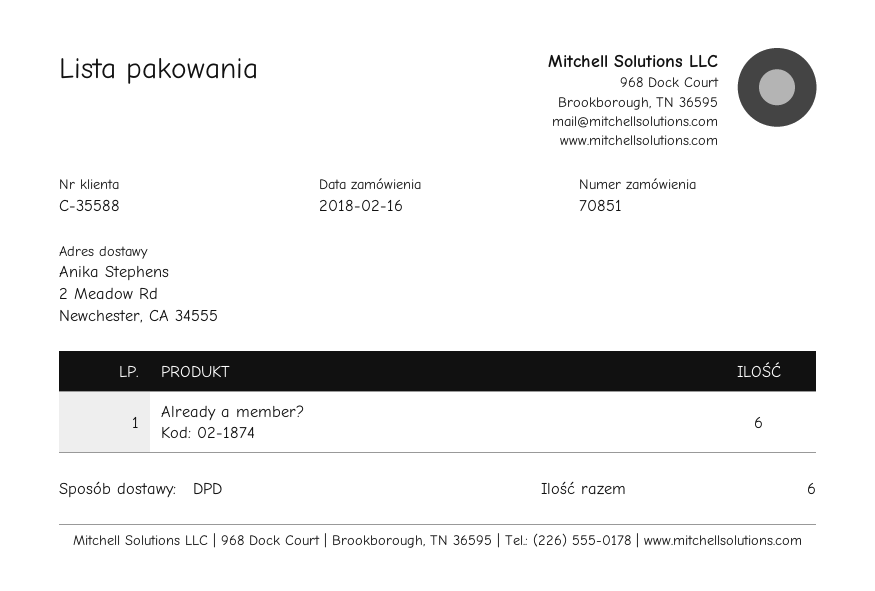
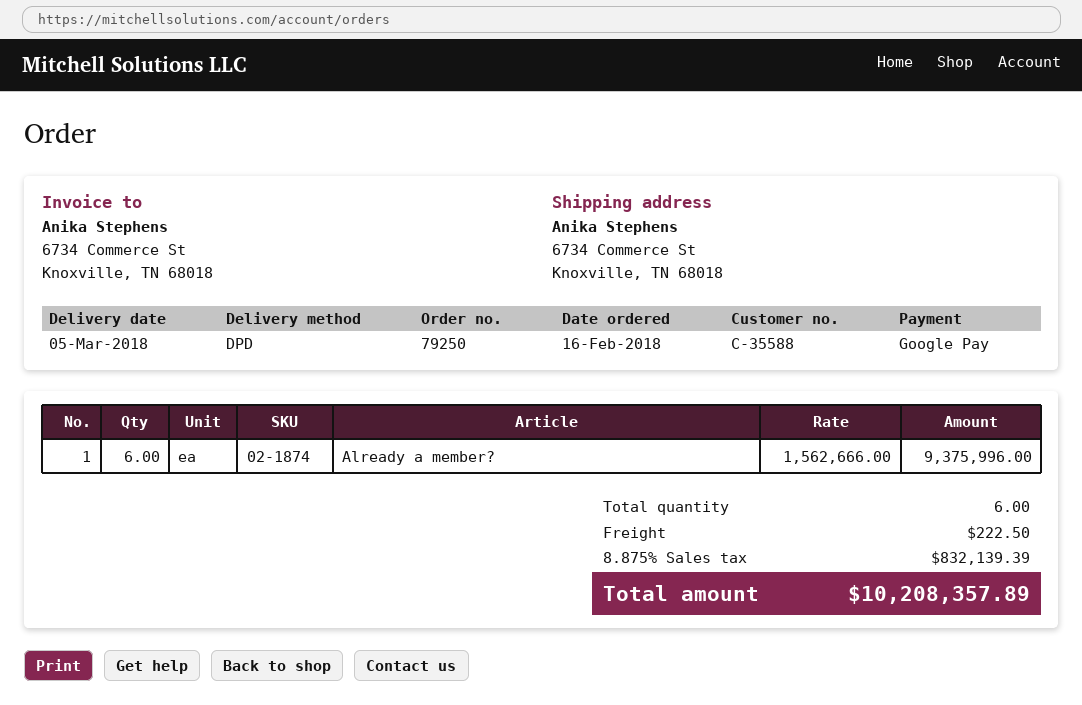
order number: 70851 -> 79250
ship to: 2 Meadow Rd, Newchester, CA 34555 -> 6734 Commerce St, Knoxville, TN 68018

